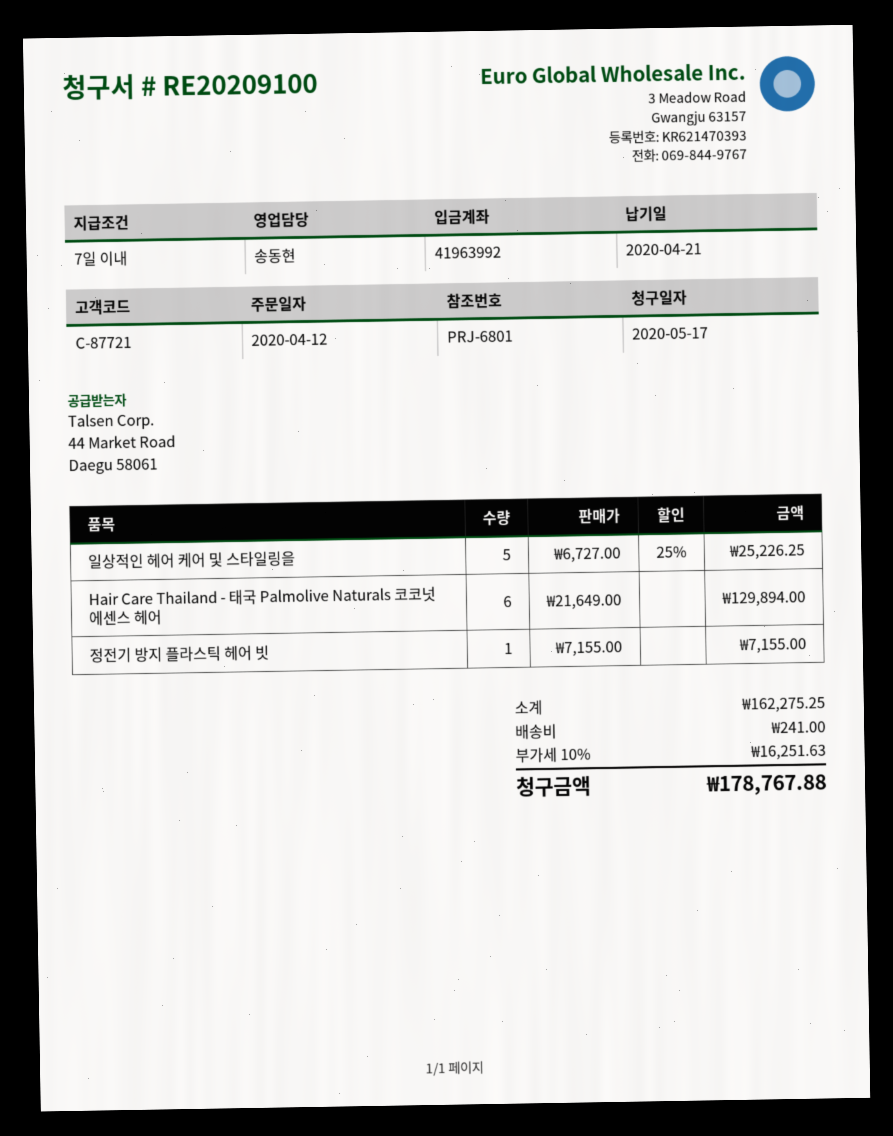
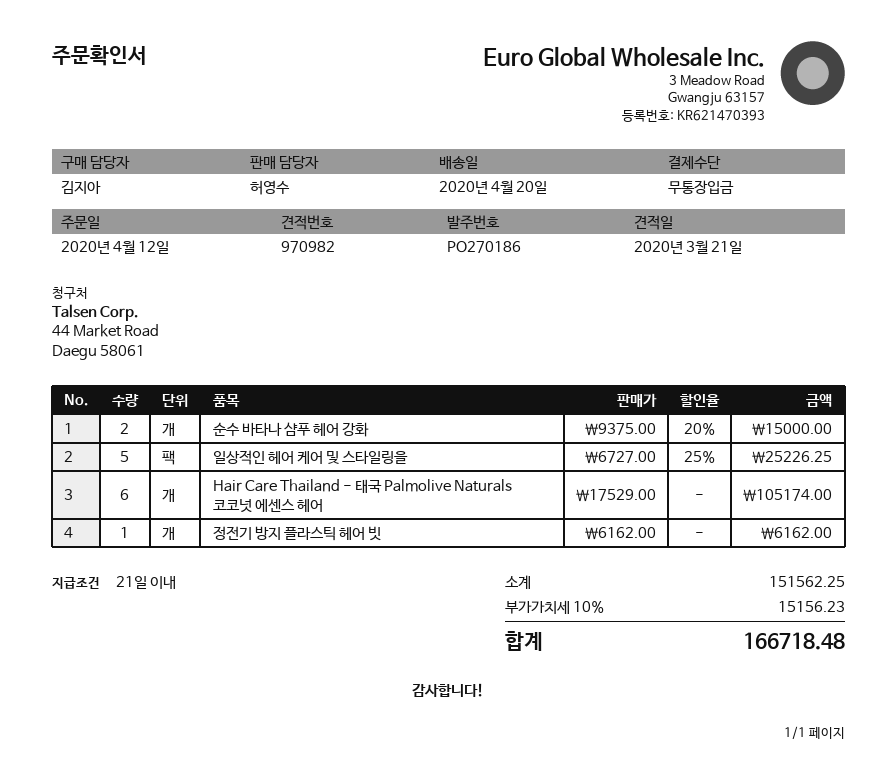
delivery date: 2020-04-21 -> 2020-04-20
payment terms: 7 days -> 21 days
sales rep: 송동현 -> 허영수
Hair Care Thailand - 태국 Palmolive Naturals 코코넛 에센스 헤어: 6 x 21649.00 = 129894.00 -> 6 x 17529.00 = 105174.00
정전기 방지 플라스틱 헤어 빗: 1 x 7155.00 = 7155.00 -> 1 x 6162.00 = 6162.00
순수 바타나 샴푸 헤어 강화: none -> 2 x 9375.00 - 20% = 15000.00
subtotal: 162275.25 -> 151562.25
shipping: 241.00 -> none
tax: 10% = 16251.63 -> 10% = 15156.23
total: 178767.88 -> 166718.48

